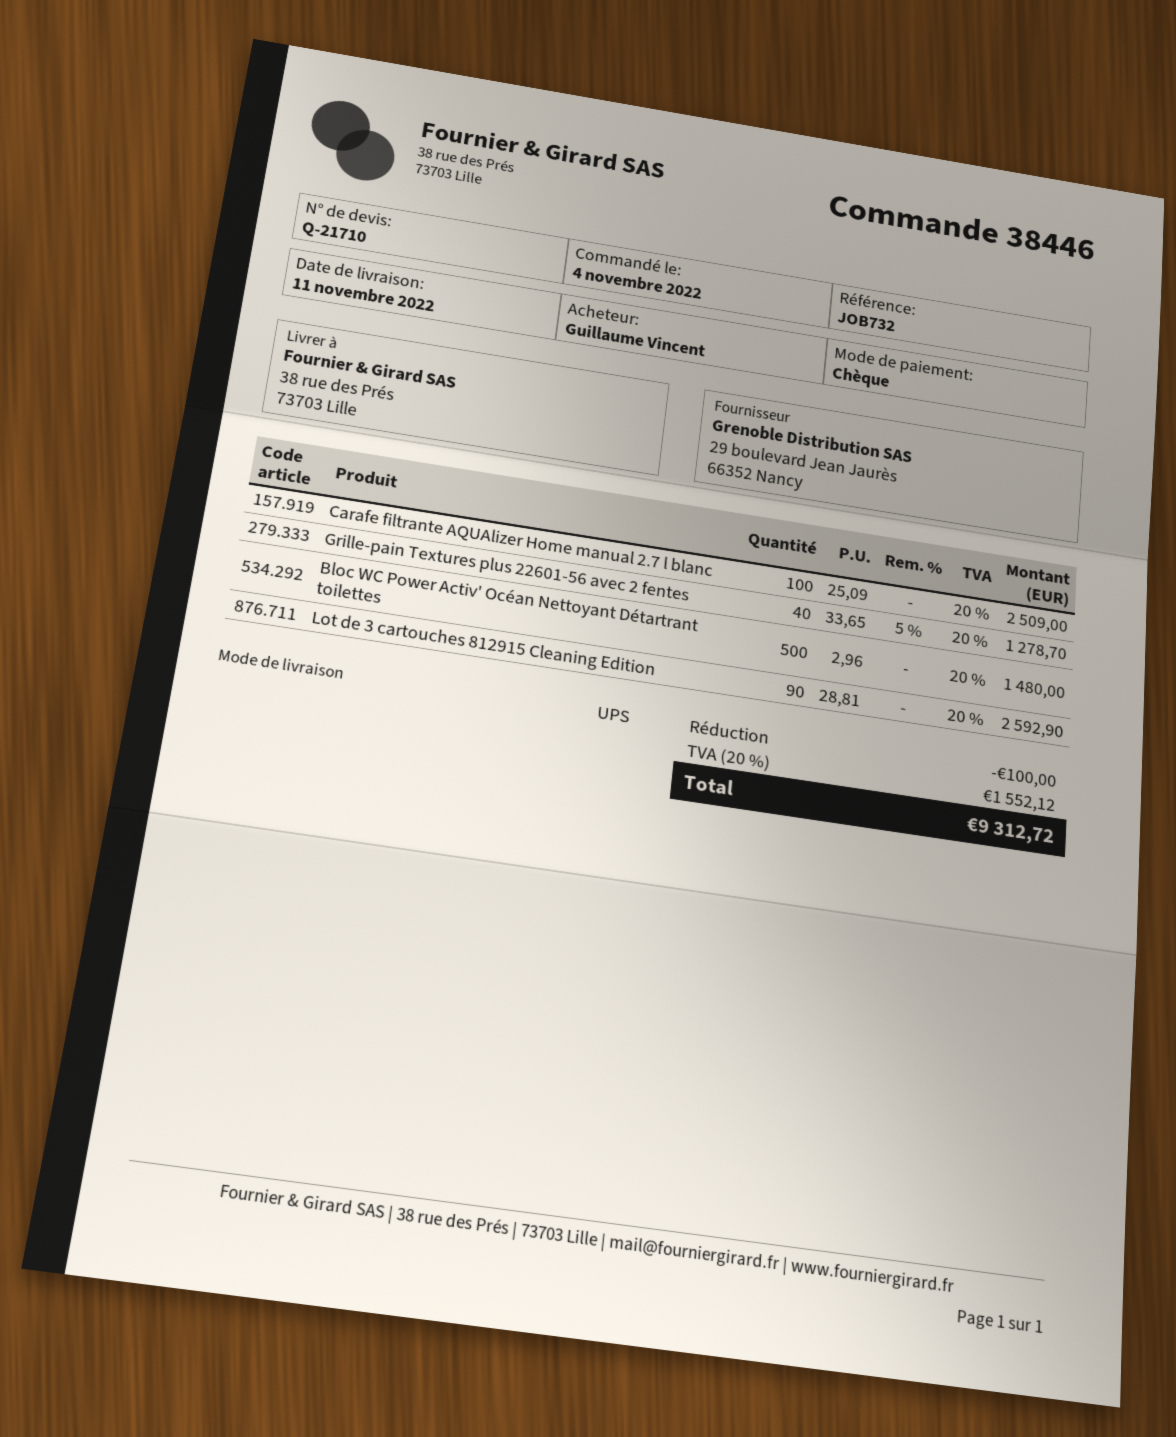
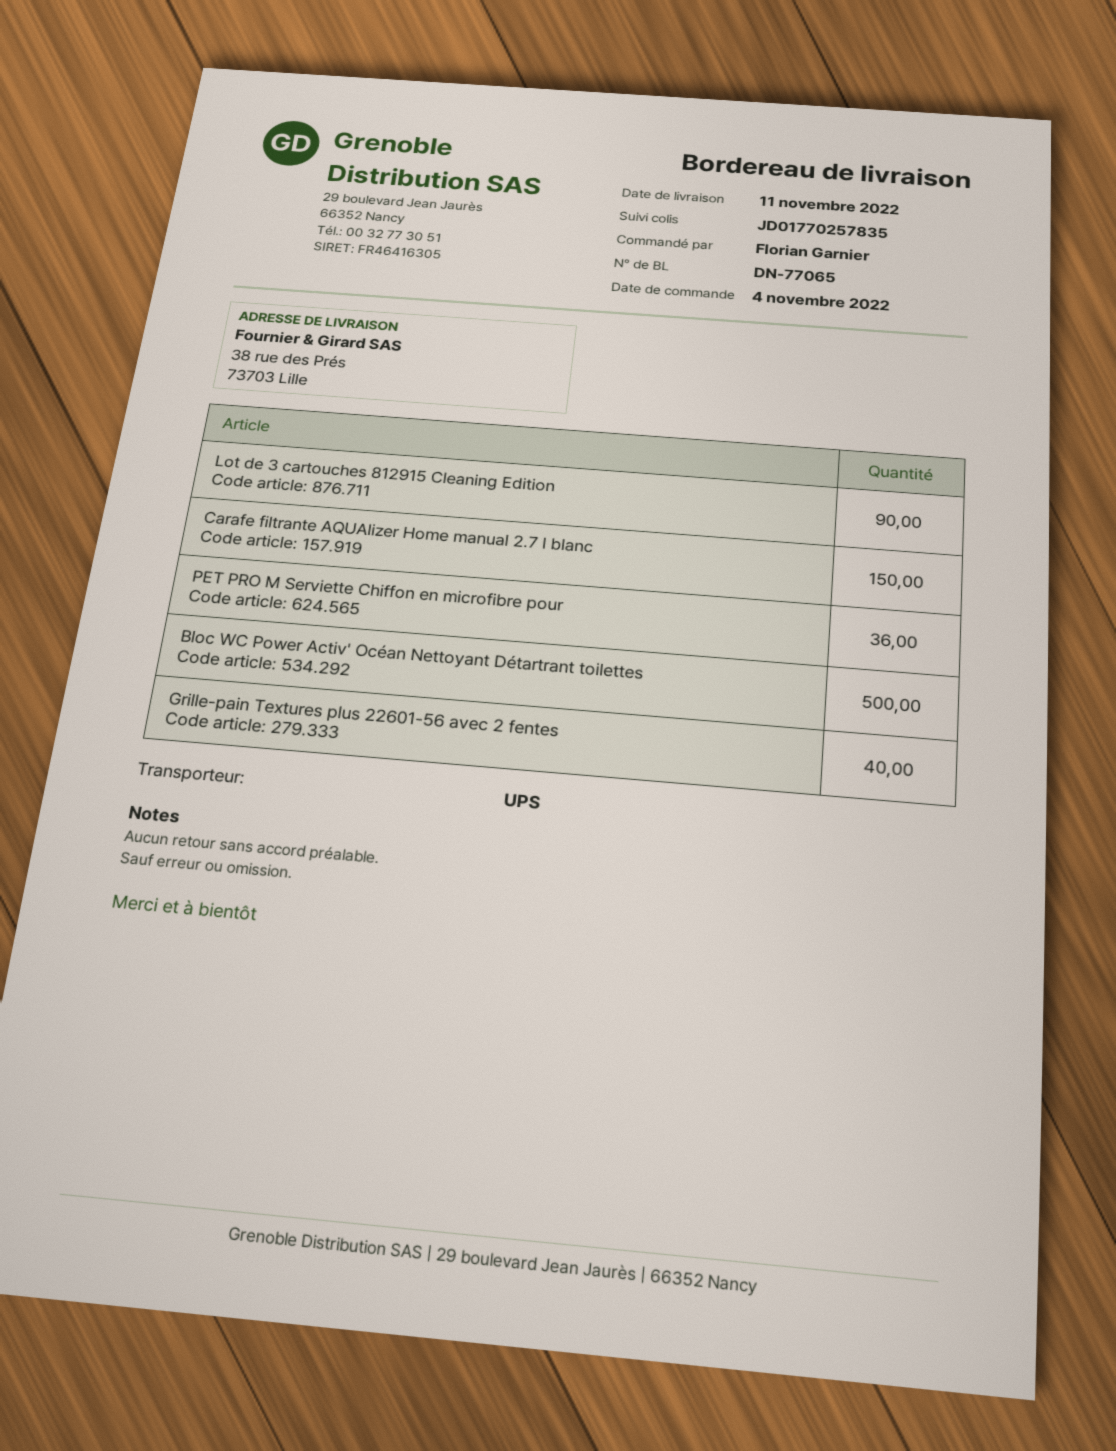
ordered by: Guillaume Vincent -> Florian Garnier
Carafe filtrante AQUAlizer Home manual 2.7 l blanc: 100 -> 150
PET PRO M Serviette Chiffon en microfibre pour: none -> 36

